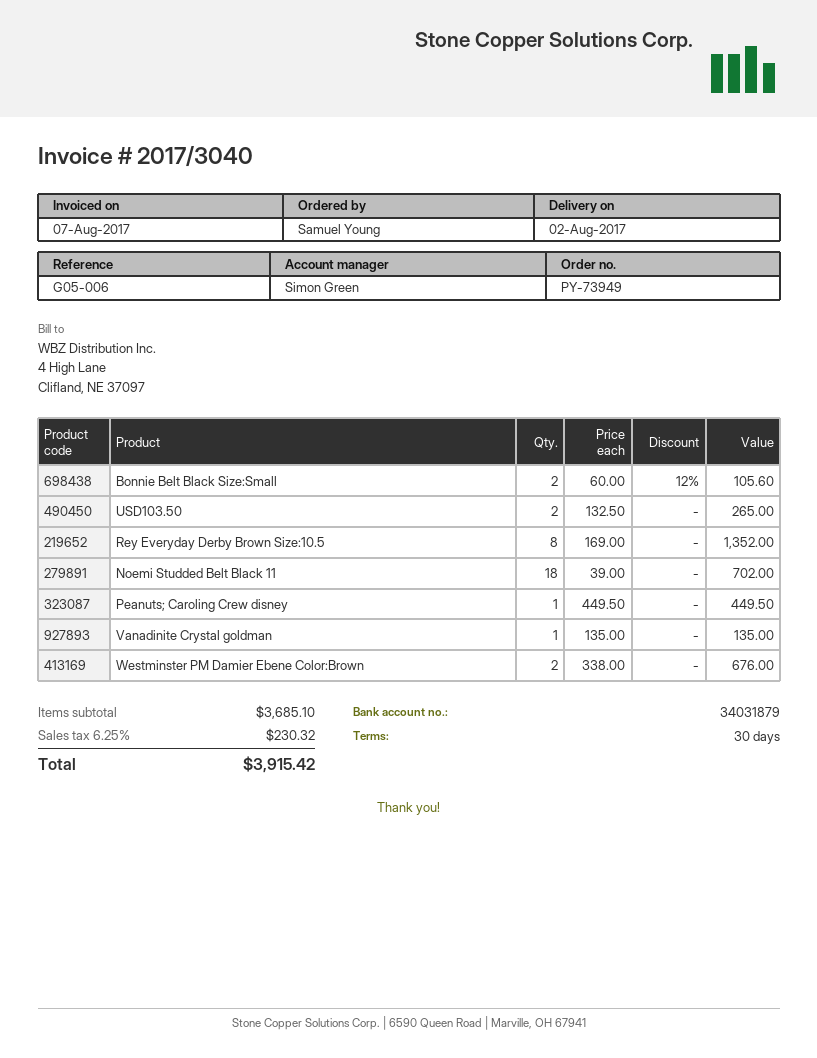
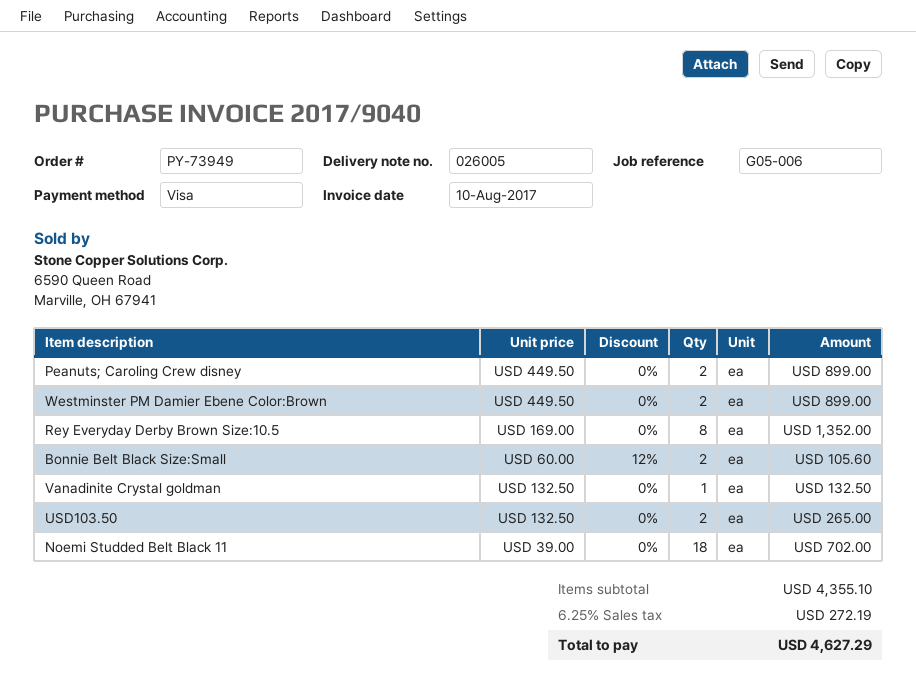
invoice number: 2017/3040 -> 2017/9040
invoice date: 2017-08-07 -> 2017-08-10
Peanuts; Caroling Crew disney: 1 x 449.50 = 449.50 -> 2 x 449.50 = 899.00
Vanadinite Crystal goldman: 1 x 135.00 = 135.00 -> 1 x 132.50 = 132.50
Westminster PM Damier Ebene Color:Brown: 2 x 338.00 = 676.00 -> 2 x 449.50 = 899.00
subtotal: 3685.10 -> 4355.10
tax: 6.25% = 230.32 -> 6.25% = 272.19
total: 3915.42 -> 4627.29

